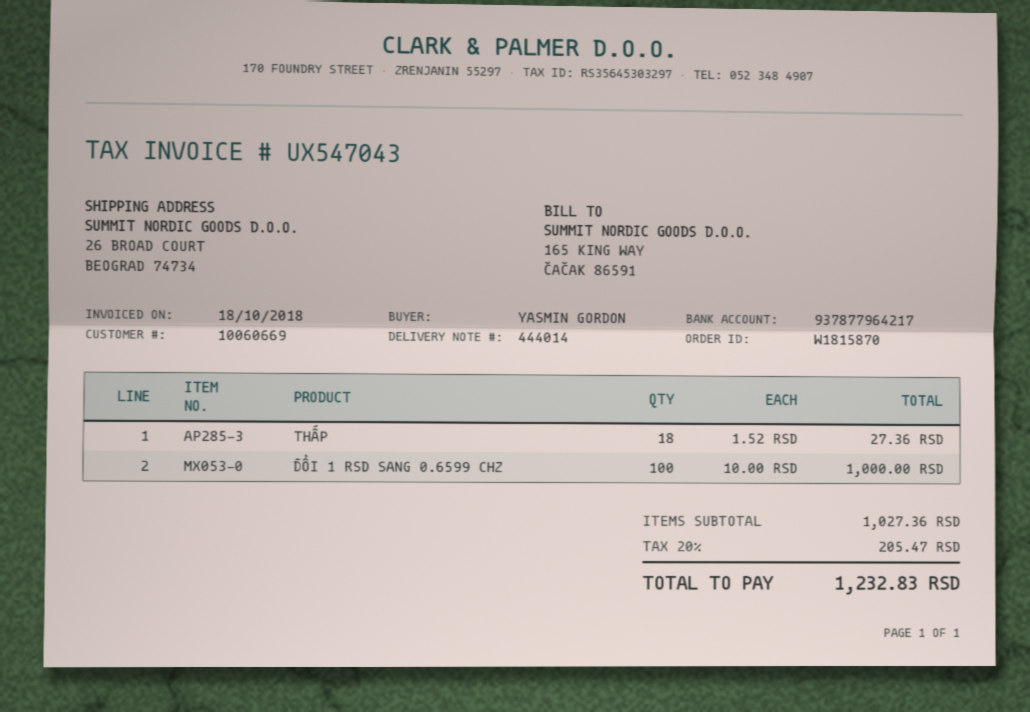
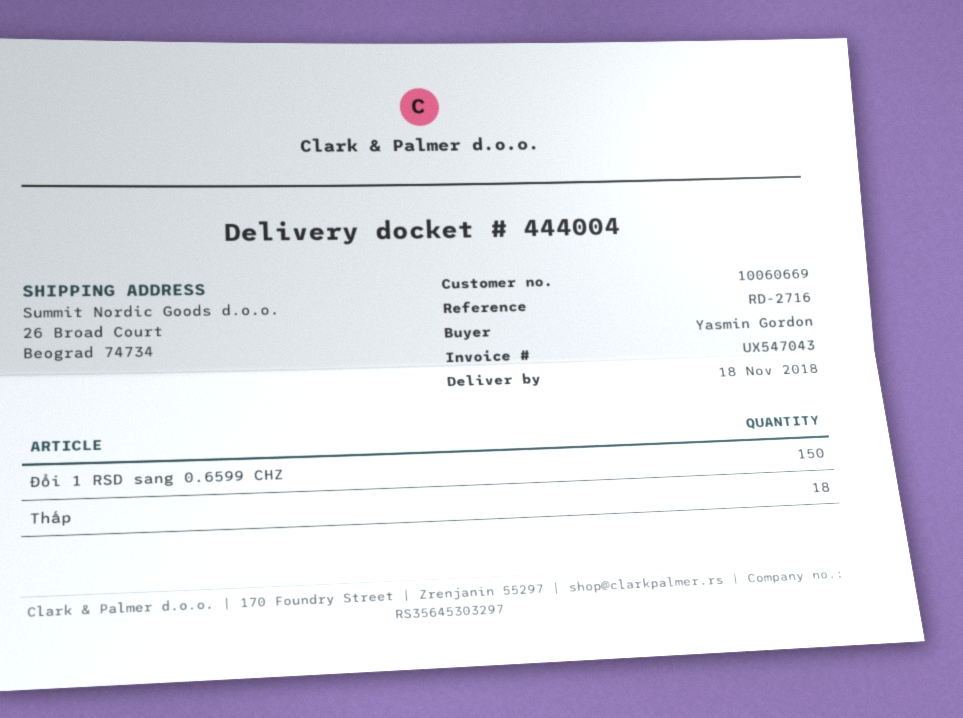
delivery note number: 444014 -> 444004
ĐỔI 1 RSD SANG 0.6599 CHZ: 100 -> 150

